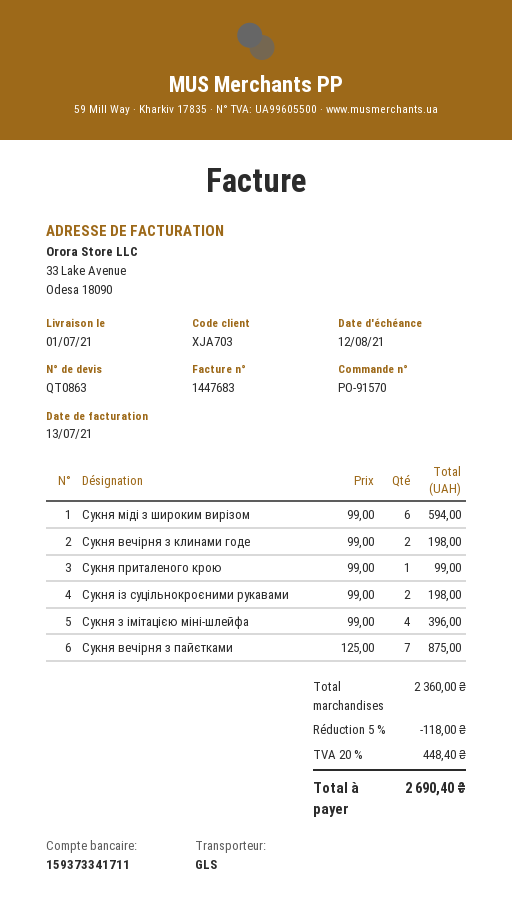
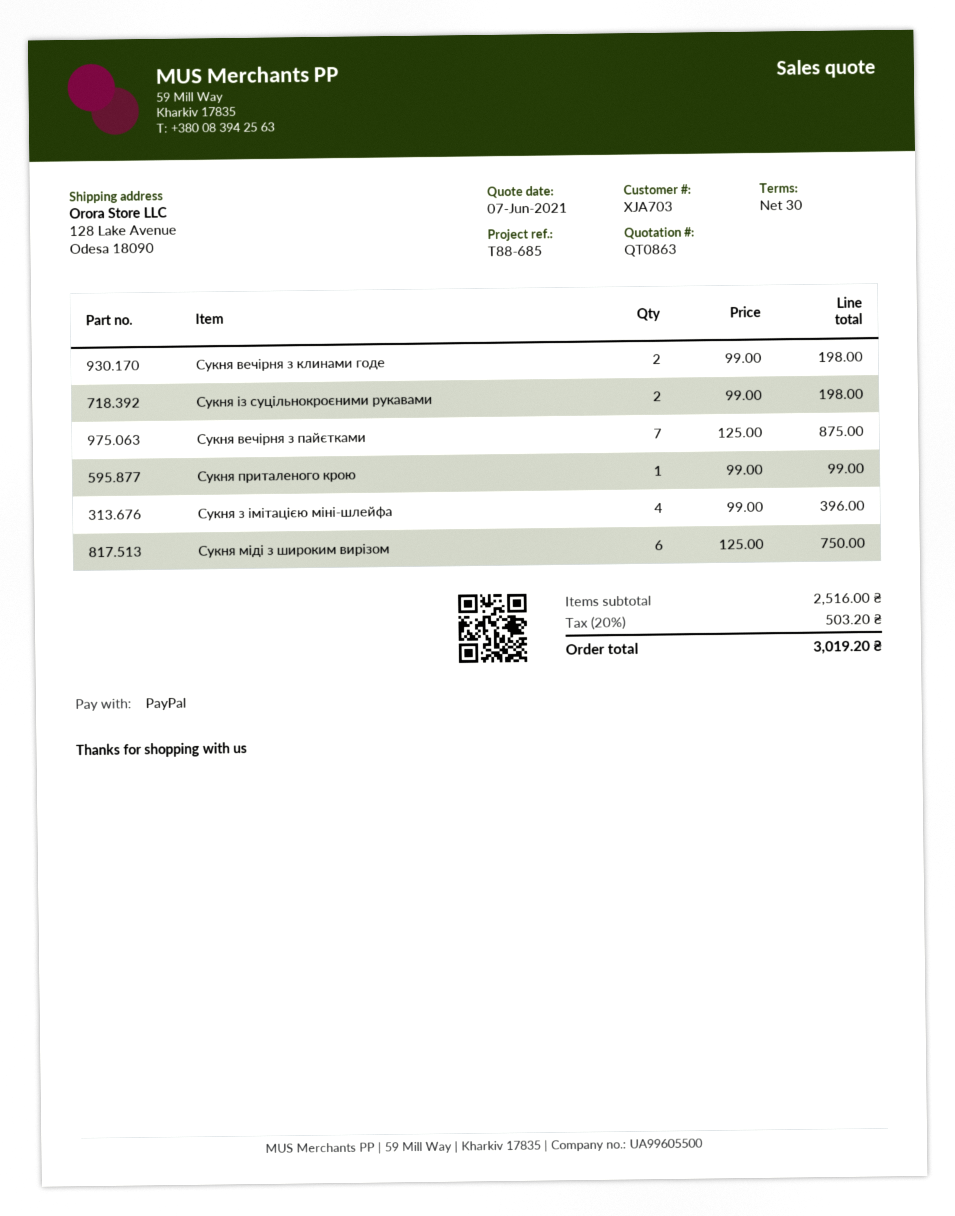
Сукня міді з широким вирізом: 6 x 99.00 = 594.00 -> 6 x 125.00 = 750.00
subtotal: 2360.00 -> 2516.00
discount: 5% = 118.00 -> none
tax: 20% = 448.40 -> 20% = 503.20
total: 2690.40 -> 3019.20

